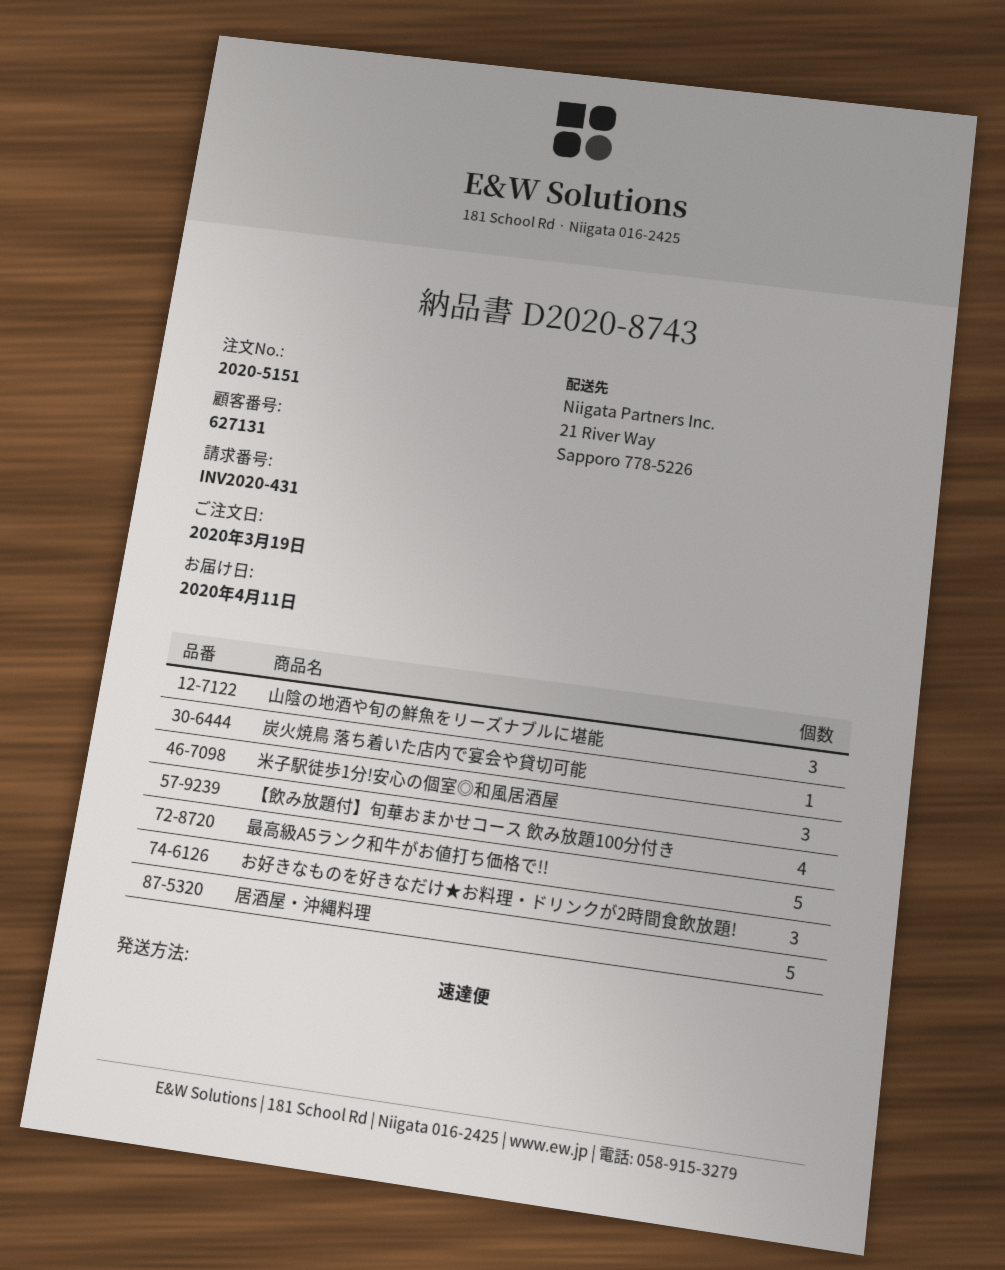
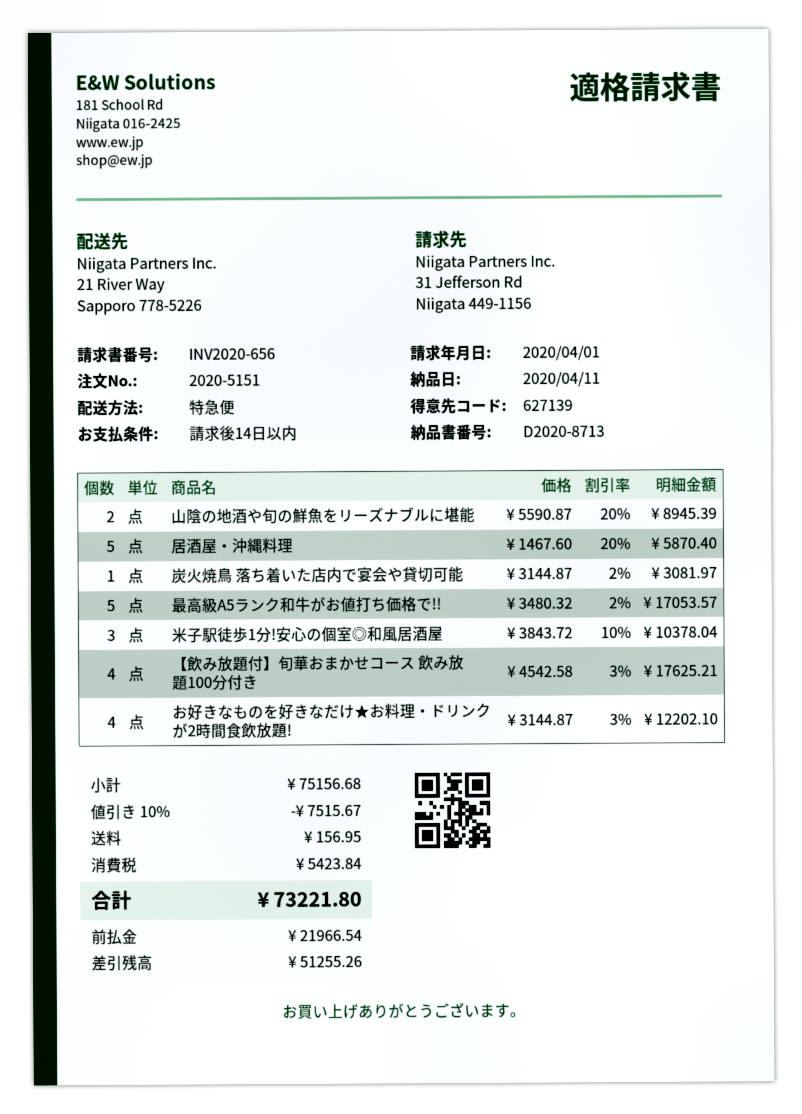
delivery note number: D2020-8743 -> D2020-8713
invoice number: INV2020-431 -> INV2020-656
customer number: 627131 -> 627139
山陰の地酒や旬の鮮魚をリーズナブルに堪能: 3 -> 2
お好きなものを好きなだけ★お料理・ドリンクが2時間食飲放題!: 3 -> 4

